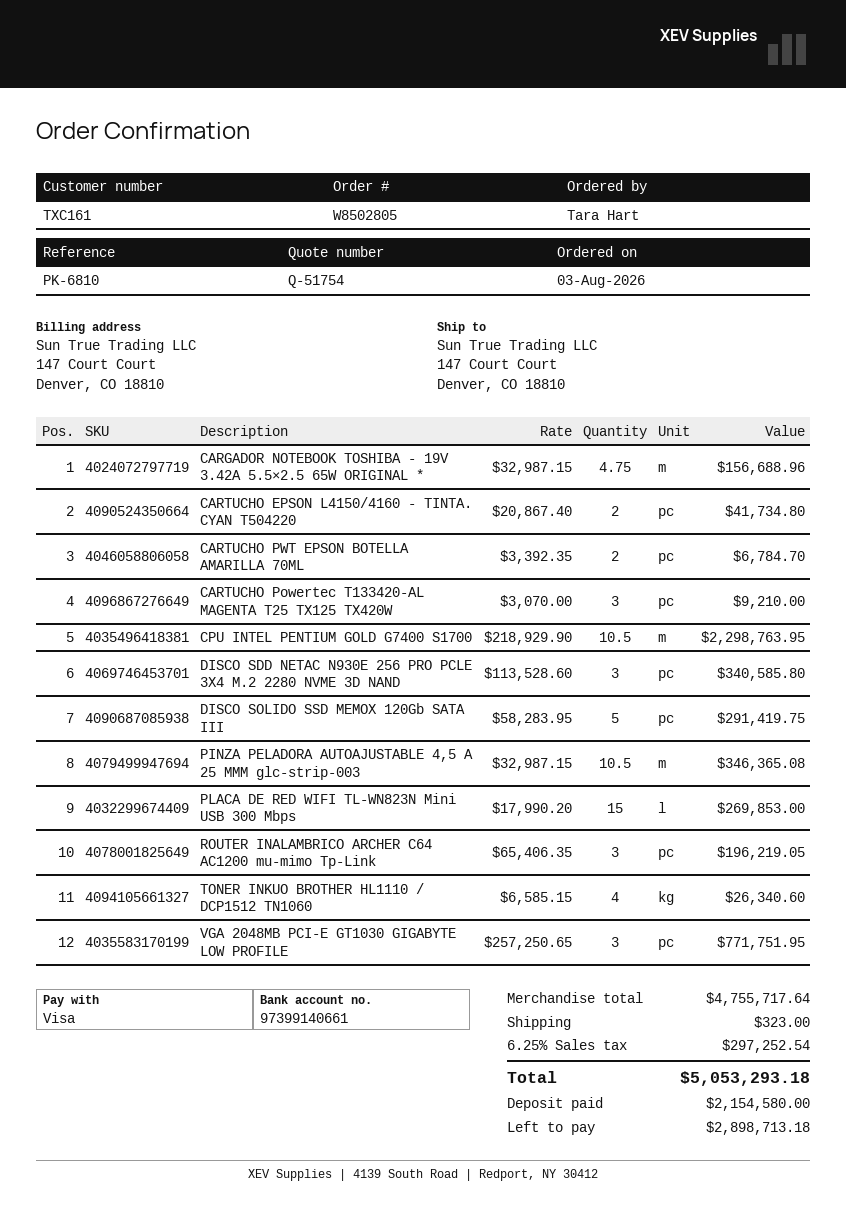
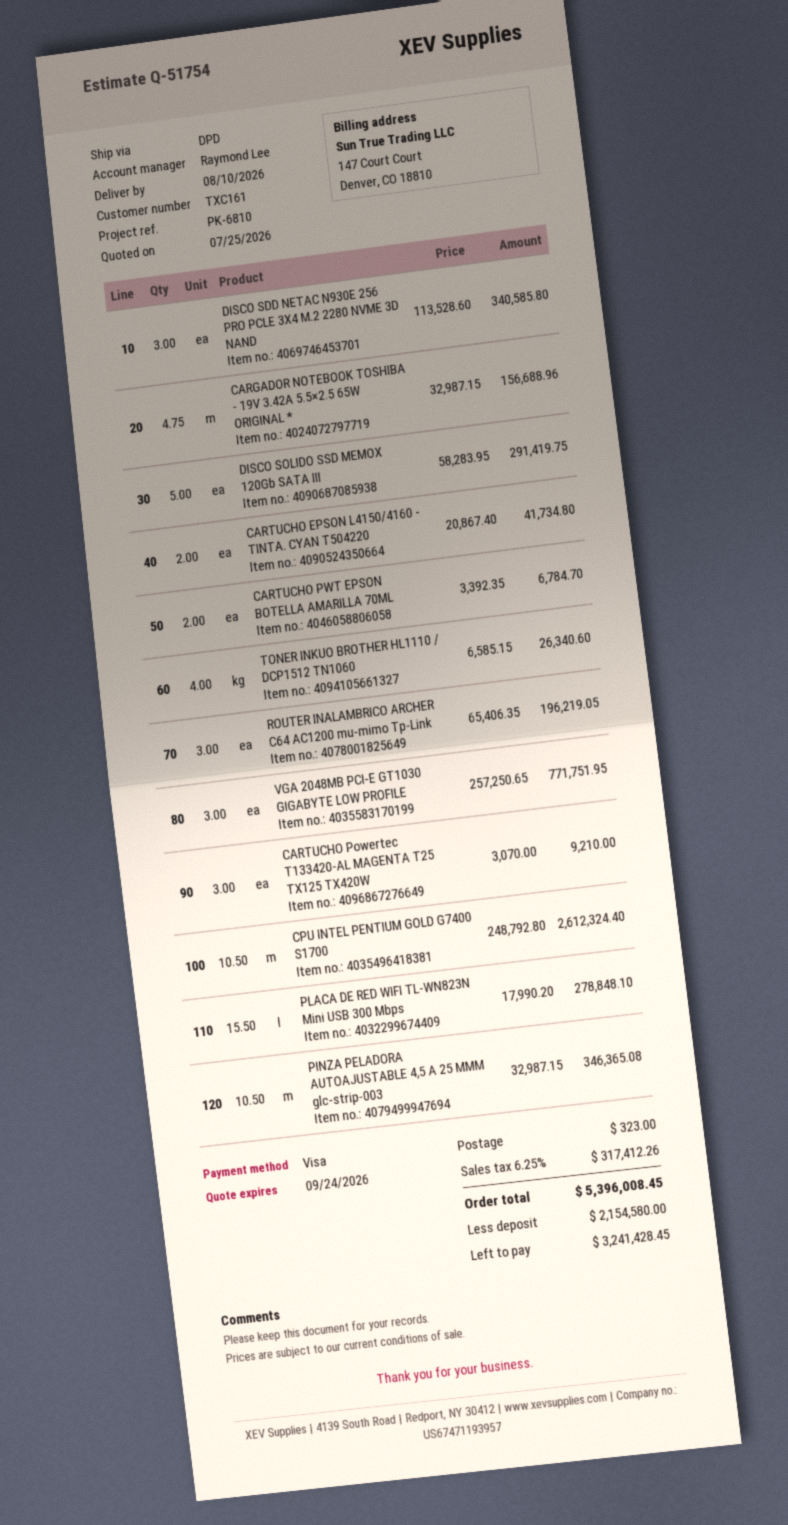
CPU INTEL PENTIUM GOLD G7400 S1700: 10.5 x 218929.90 = 2298763.95 -> 10.5 x 248792.80 = 2612324.40
PLACA DE RED WIFI TL-WN823N Mini USB 300 Mbps: 15 x 17990.20 = 269853.00 -> 15.5 x 17990.20 = 278848.10
tax: 6.25% = 297252.54 -> 6.25% = 317412.26
total: 5053293.18 -> 5396008.45
balance: 2898713.18 -> 3241428.45

